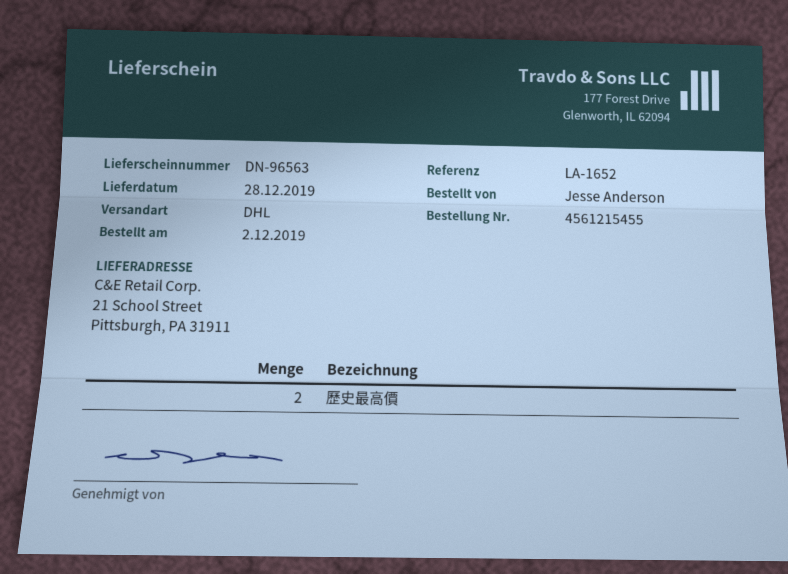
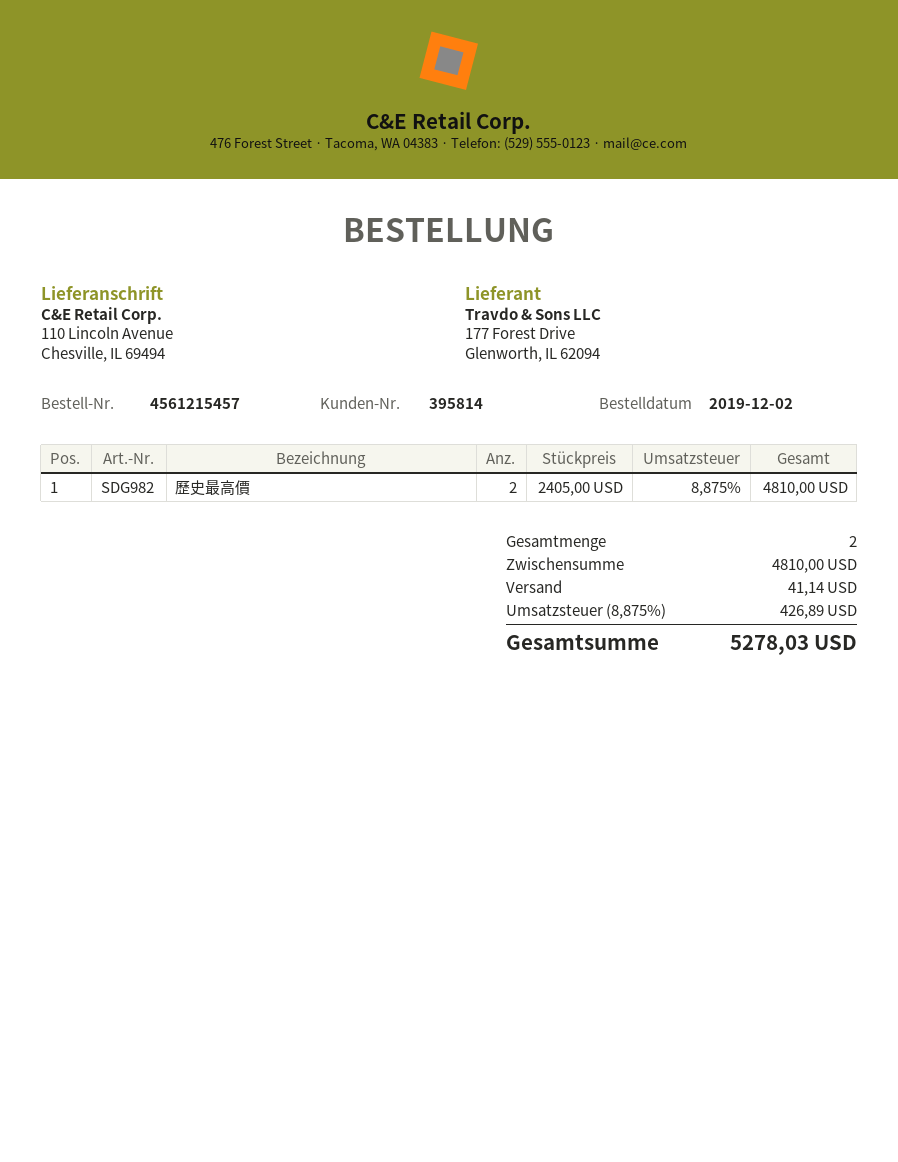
order number: 4561215455 -> 4561215457
ship to: 21 School Street, Pittsburgh, PA 31911 -> 110 Lincoln Avenue, Chesville, IL 69494

